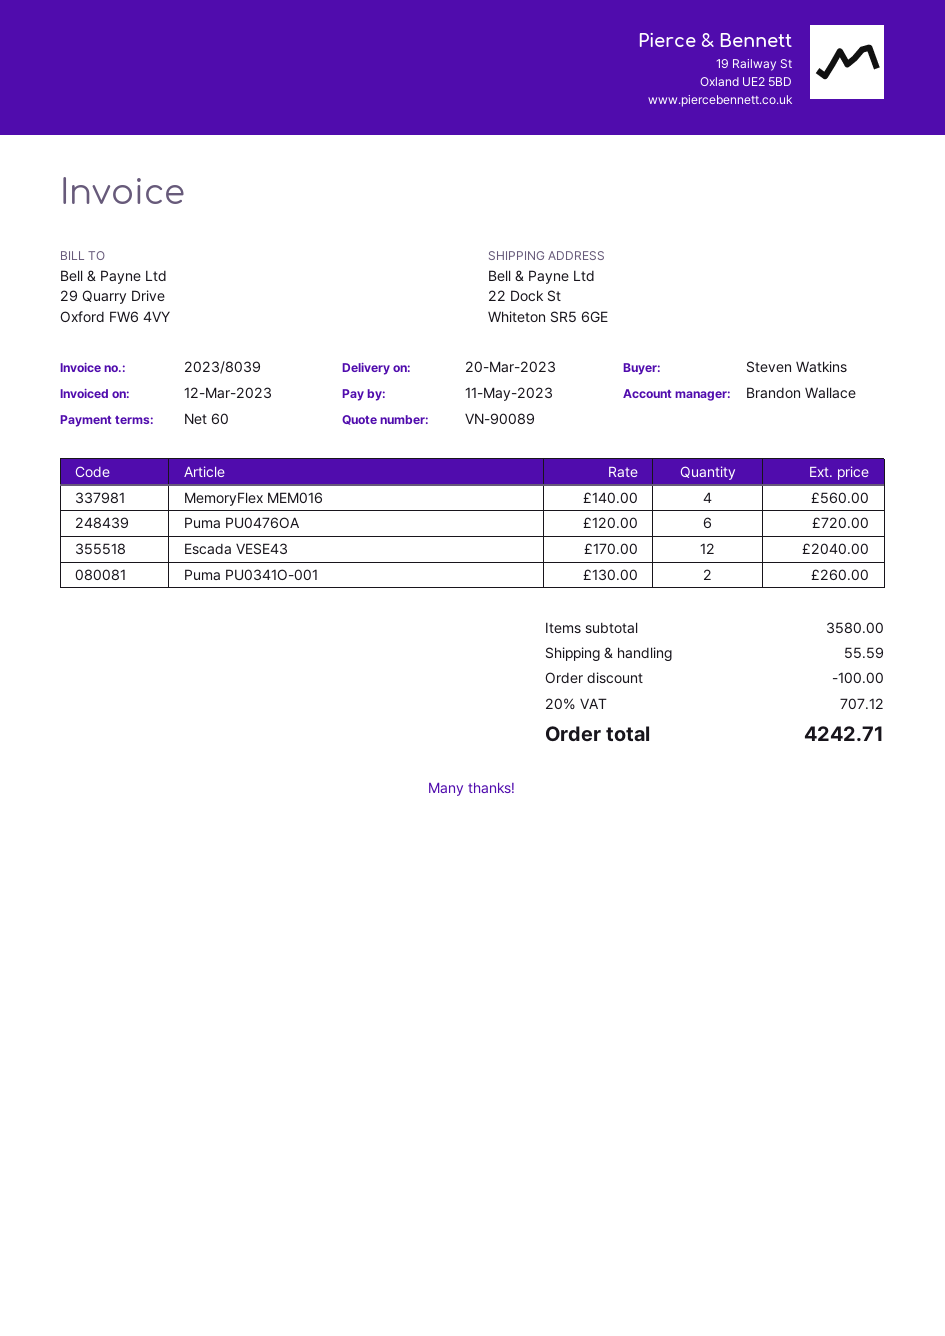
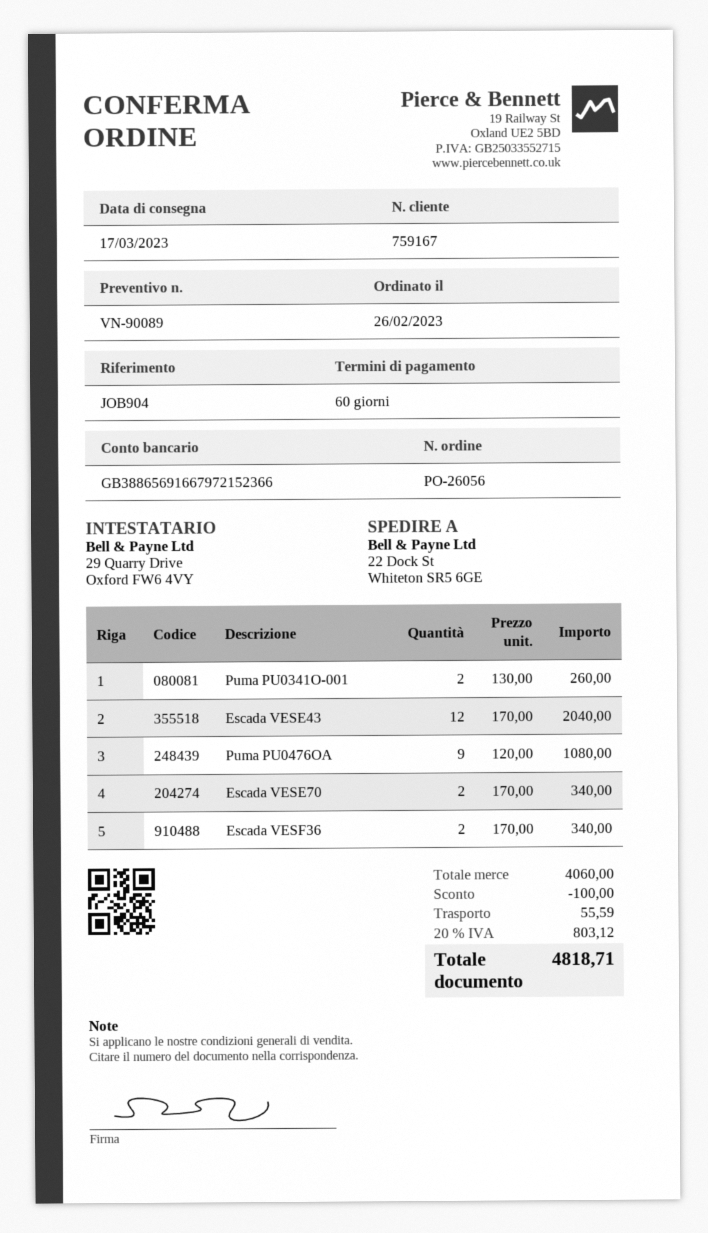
delivery date: 2023-03-20 -> 2023-03-17
MemoryFlex MEM016: 4 x 140.00 = 560.00 -> none
Puma PU0476OA: 6 x 120.00 = 720.00 -> 9 x 120.00 = 1080.00
Escada VESE70: none -> 2 x 170.00 = 340.00
Escada VESF36: none -> 2 x 170.00 = 340.00
subtotal: 3580.00 -> 4060.00
tax: 20% = 707.12 -> 20% = 803.12
total: 4242.71 -> 4818.71

